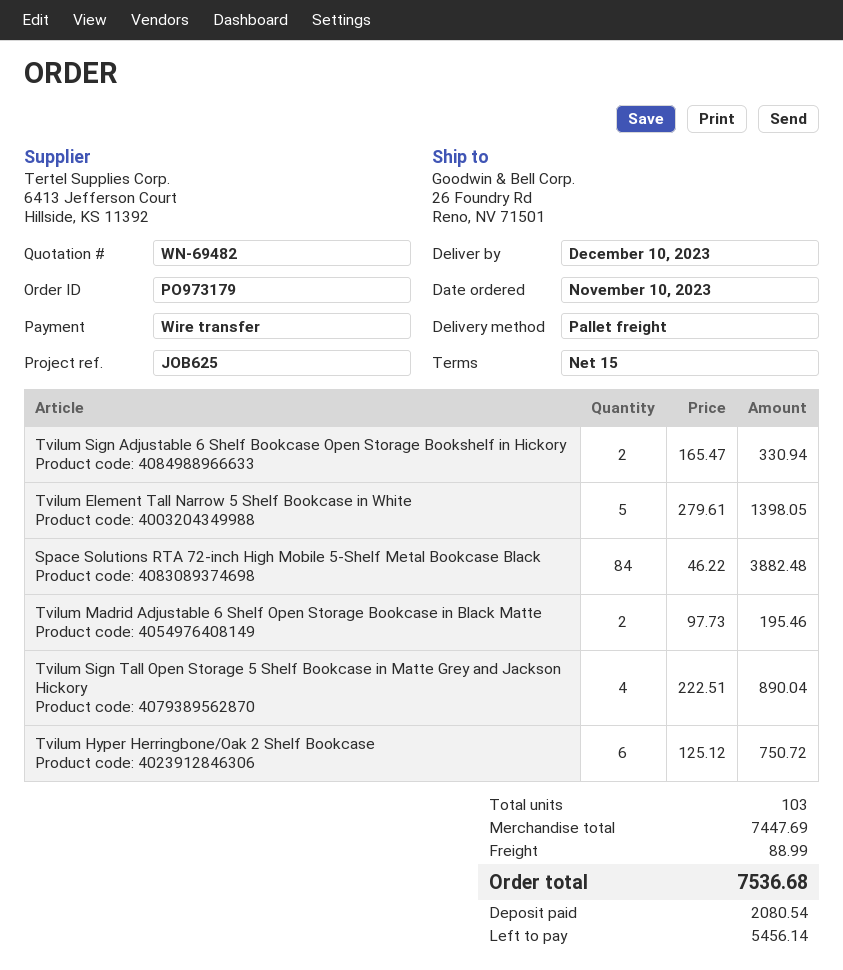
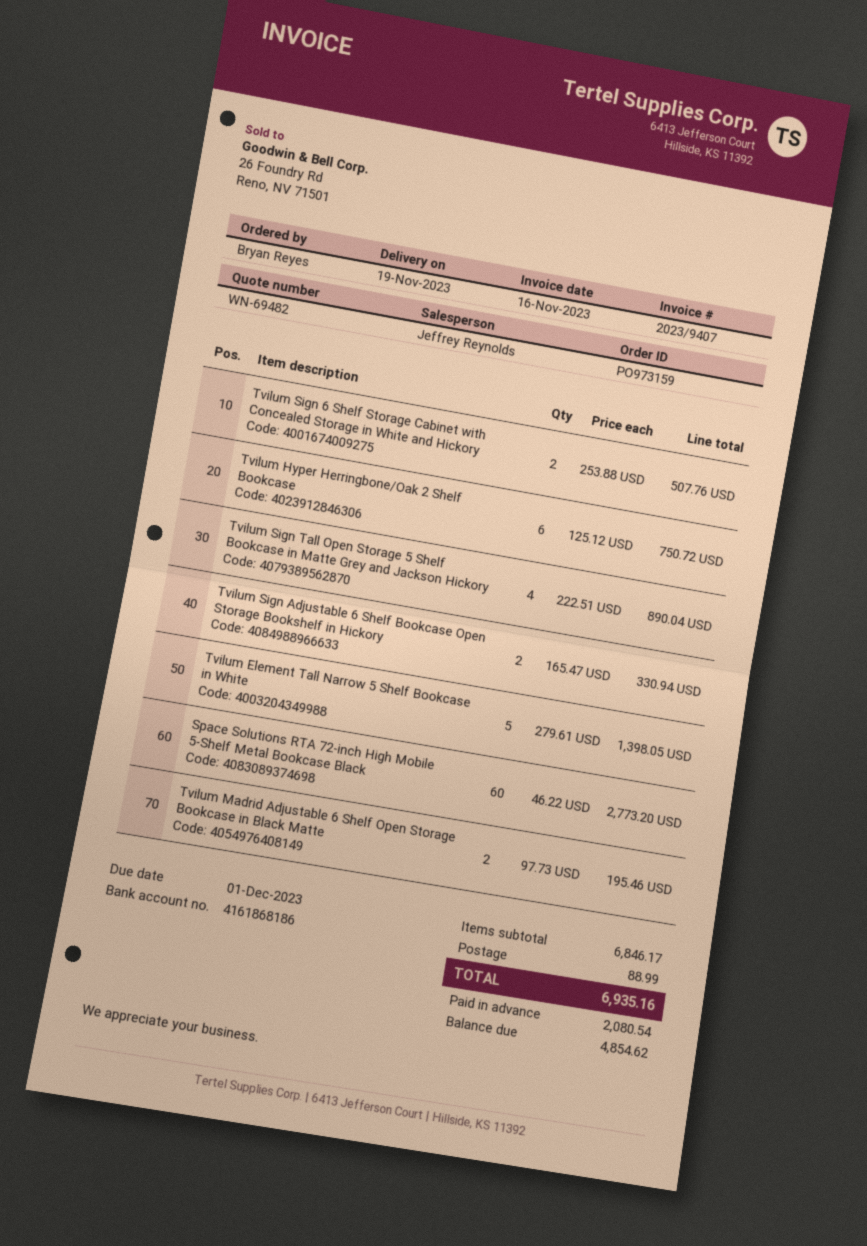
order number: PO973179 -> PO973159
delivery date: 2023-12-10 -> 2023-11-19
Space Solutions RTA 72-inch High Mobile 5-Shelf Metal Bookcase Black: 84 x 46.22 = 3882.48 -> 60 x 46.22 = 2773.20
Tvilum Sign 6 Shelf Storage Cabinet with Concealed Storage in White and Hickory: none -> 2 x 253.88 = 507.76
subtotal: 7447.69 -> 6846.17
total: 7536.68 -> 6935.16
balance: 5456.14 -> 4854.62

